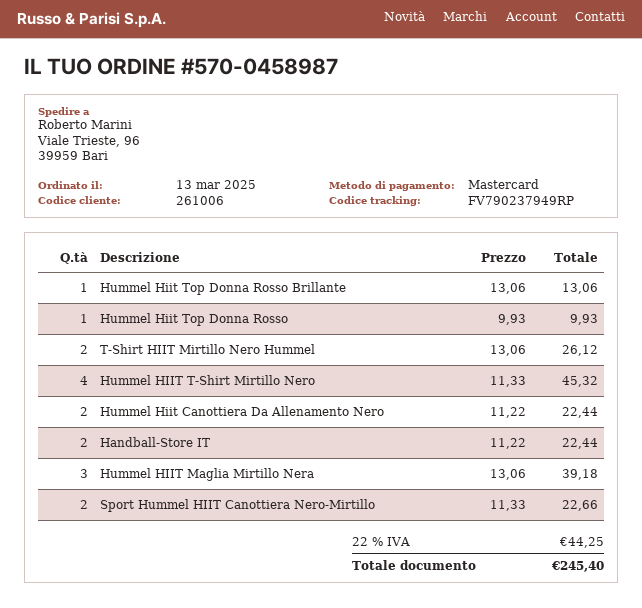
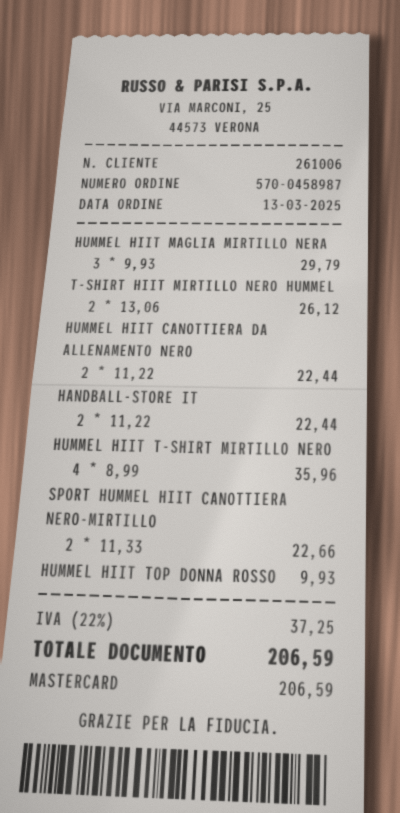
Hummel Hiit Top Donna Rosso Brillante: 1 x 13.06 = 13.06 -> none
Hummel HIIT T-Shirt Mirtillo Nero: 4 x 11.33 = 45.32 -> 4 x 8.99 = 35.96
Hummel HIIT Maglia Mirtillo Nera: 3 x 13.06 = 39.18 -> 3 x 9.93 = 29.79
tax: 22% = 44.25 -> 22% = 37.25
total: 245.40 -> 206.59

